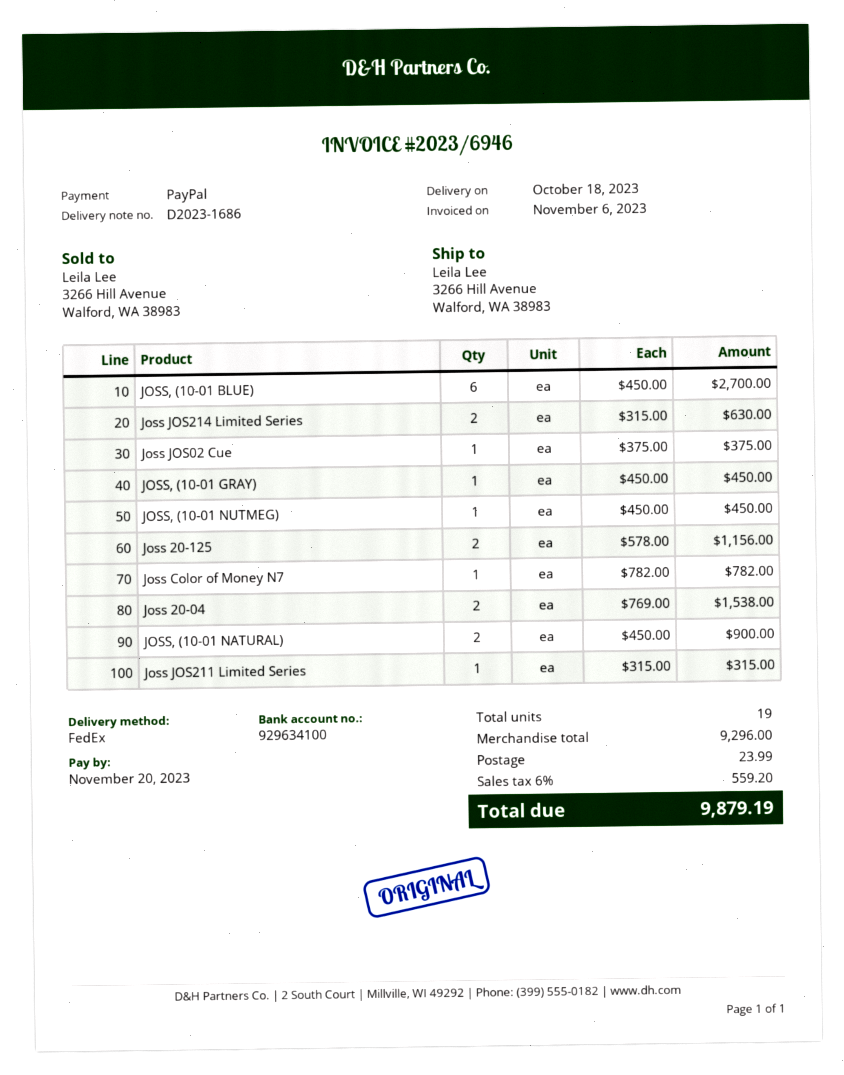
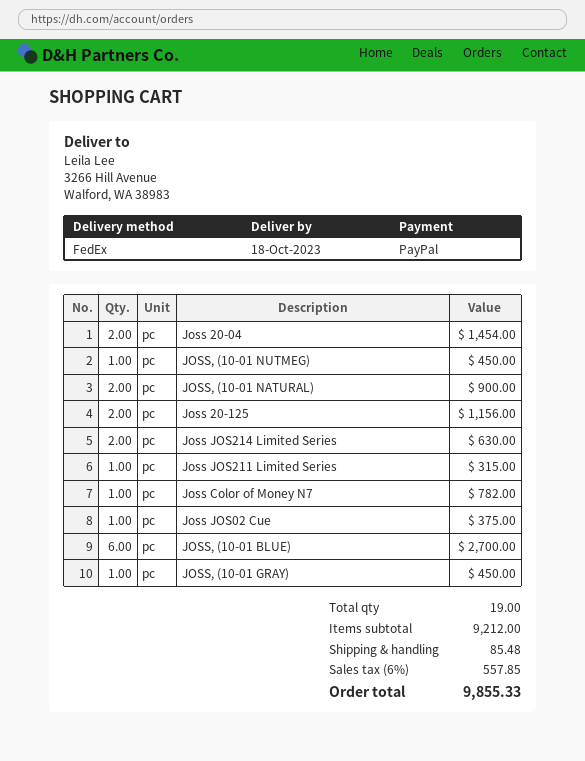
Joss 20-04: 2 for 1538.00 -> 2 for 1454.00
subtotal: 9296.00 -> 9212.00
shipping: 23.99 -> 85.48
tax: 6% = 559.20 -> 6% = 557.85
total: 9879.19 -> 9855.33

